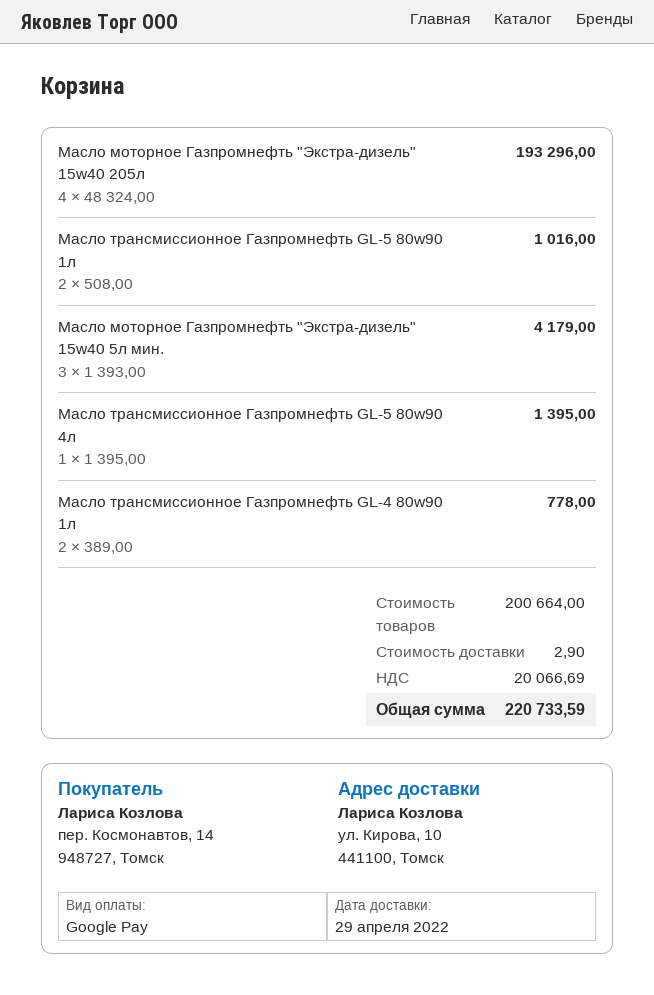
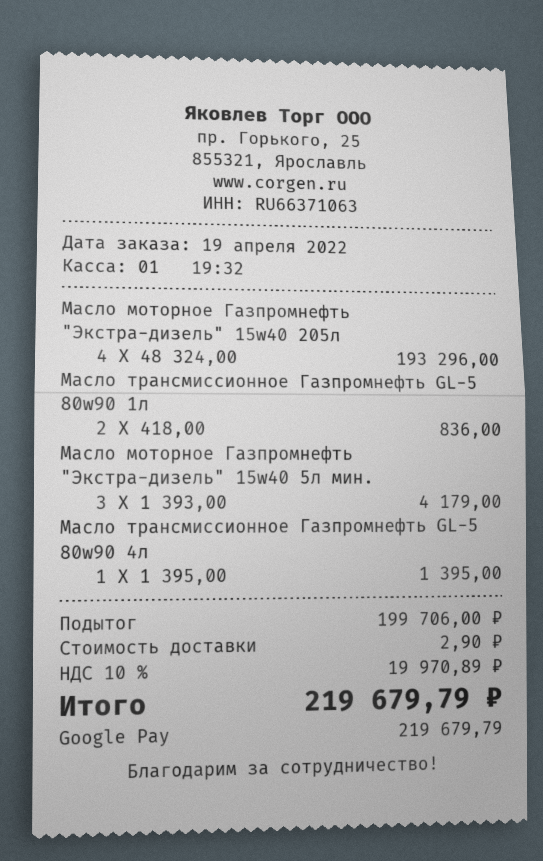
Масло трансмиссионное Газпромнефть GL-5 80w90 1л: 2 x 508.00 = 1016.00 -> 2 x 418.00 = 836.00
Масло трансмиссионное Газпромнефть GL-4 80w90 1л: 2 x 389.00 = 778.00 -> none
subtotal: 200664.00 -> 199706.00
tax: 20066.69 -> 19970.89
total: 220733.59 -> 219679.79

